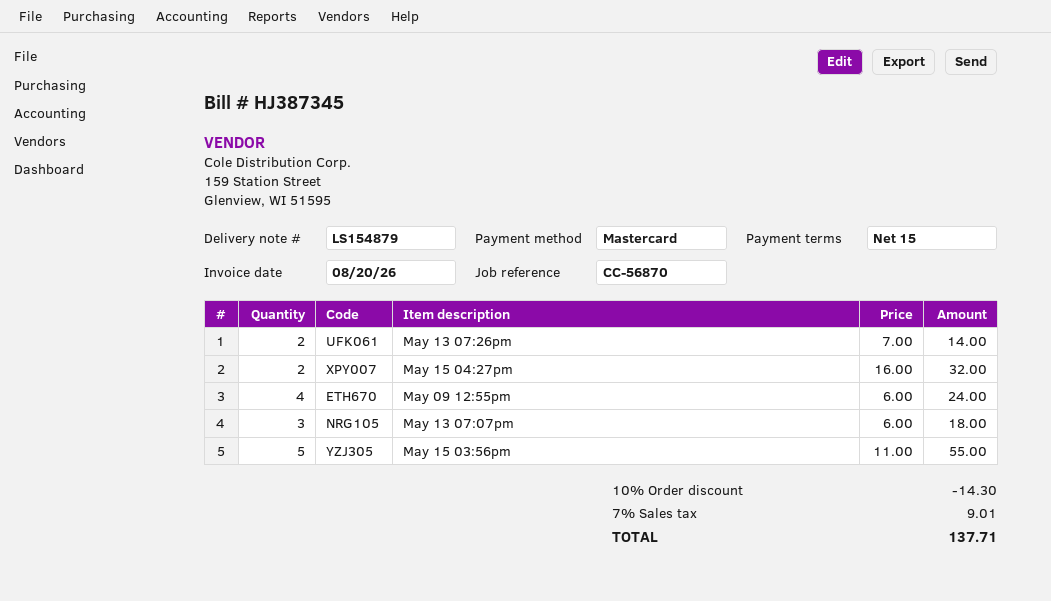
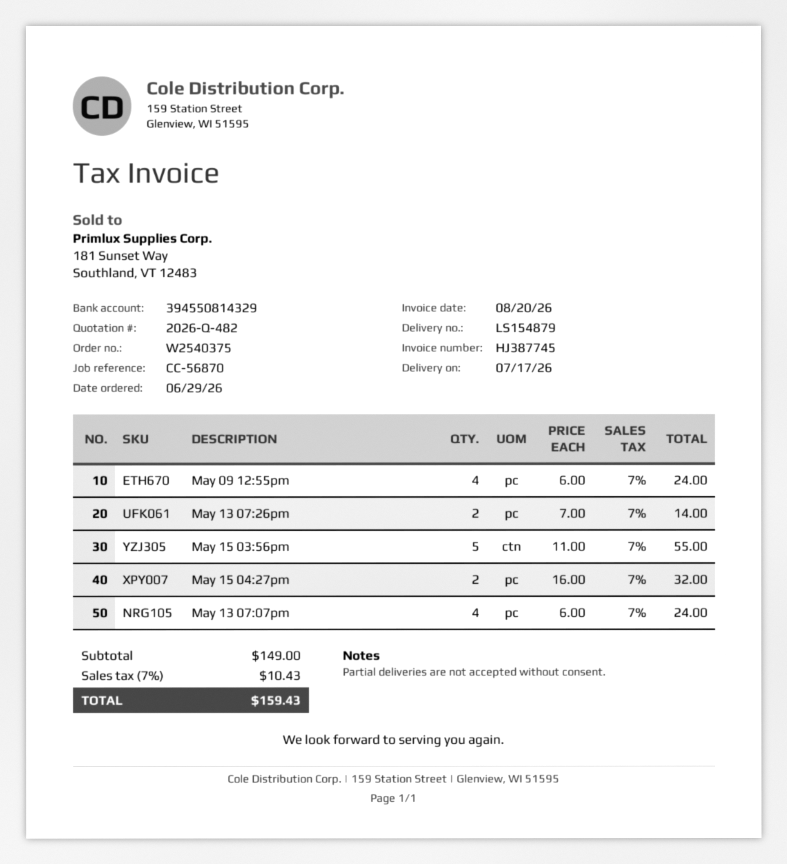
invoice number: HJ387345 -> HJ387745
May 13 07:07pm: 3 x 6.00 = 18.00 -> 4 x 6.00 = 24.00
discount: 10% = 14.30 -> none
tax: 7% = 9.01 -> 7% = 10.43
total: 137.71 -> 159.43

